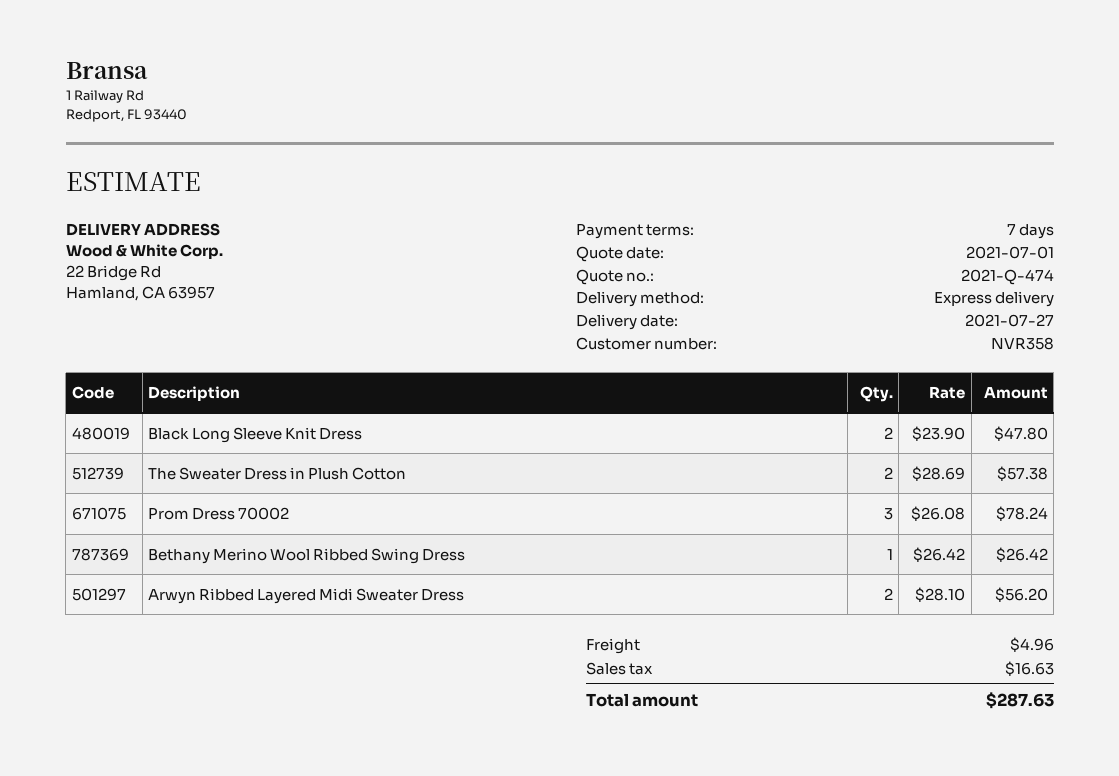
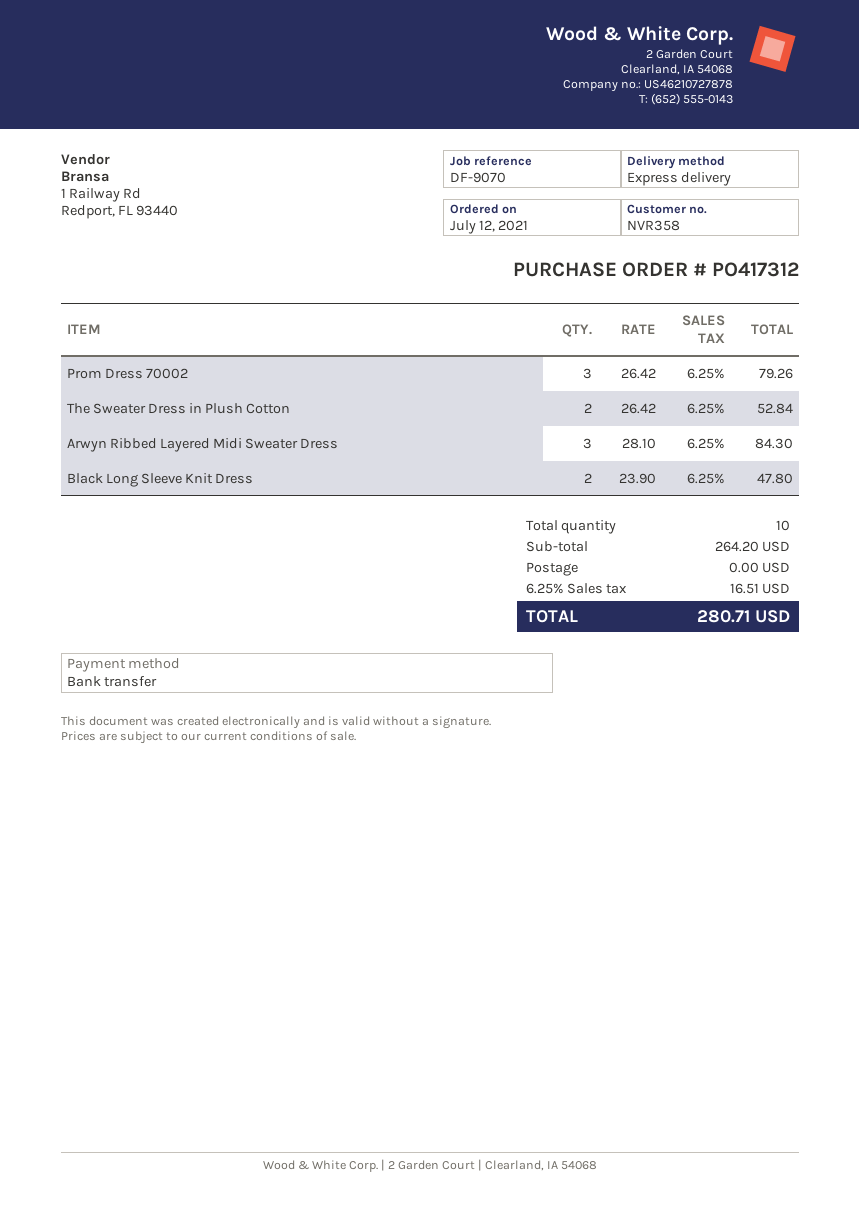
The Sweater Dress in Plush Cotton: 2 x 28.69 = 57.38 -> 2 x 26.42 = 52.84
Prom Dress 70002: 3 x 26.08 = 78.24 -> 3 x 26.42 = 79.26
Bethany Merino Wool Ribbed Swing Dress: 1 x 26.42 = 26.42 -> none
Arwyn Ribbed Layered Midi Sweater Dress: 2 x 28.10 = 56.20 -> 3 x 28.10 = 84.30
shipping: 4.96 -> 0.00
tax: 16.63 -> 16.51
total: 287.63 -> 280.71

